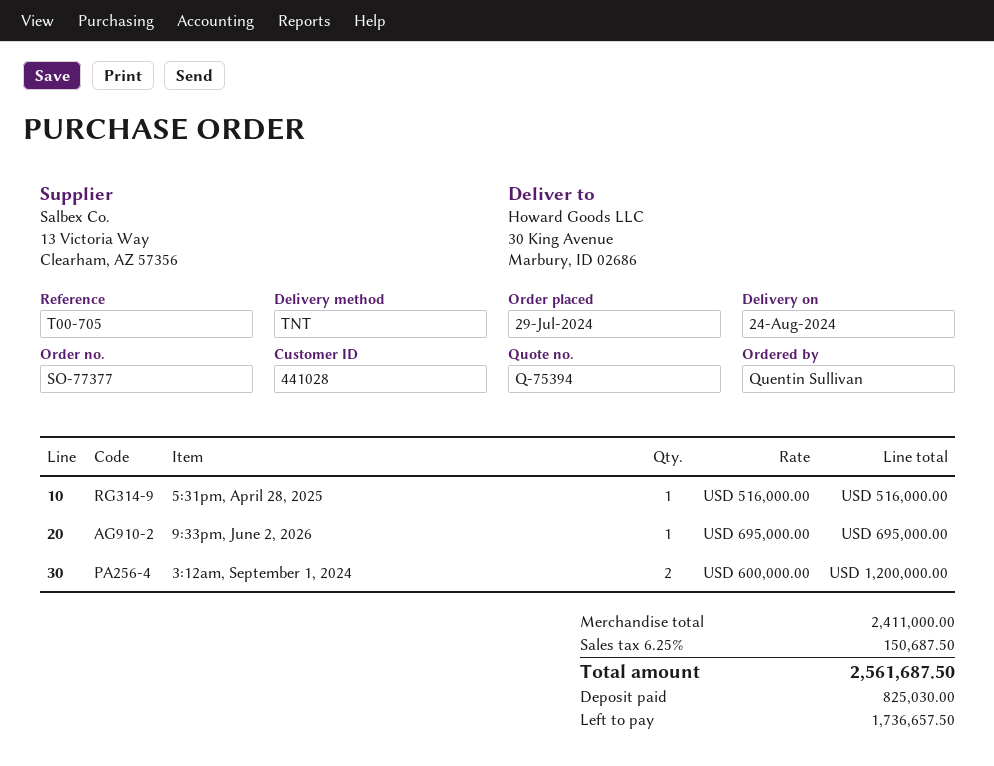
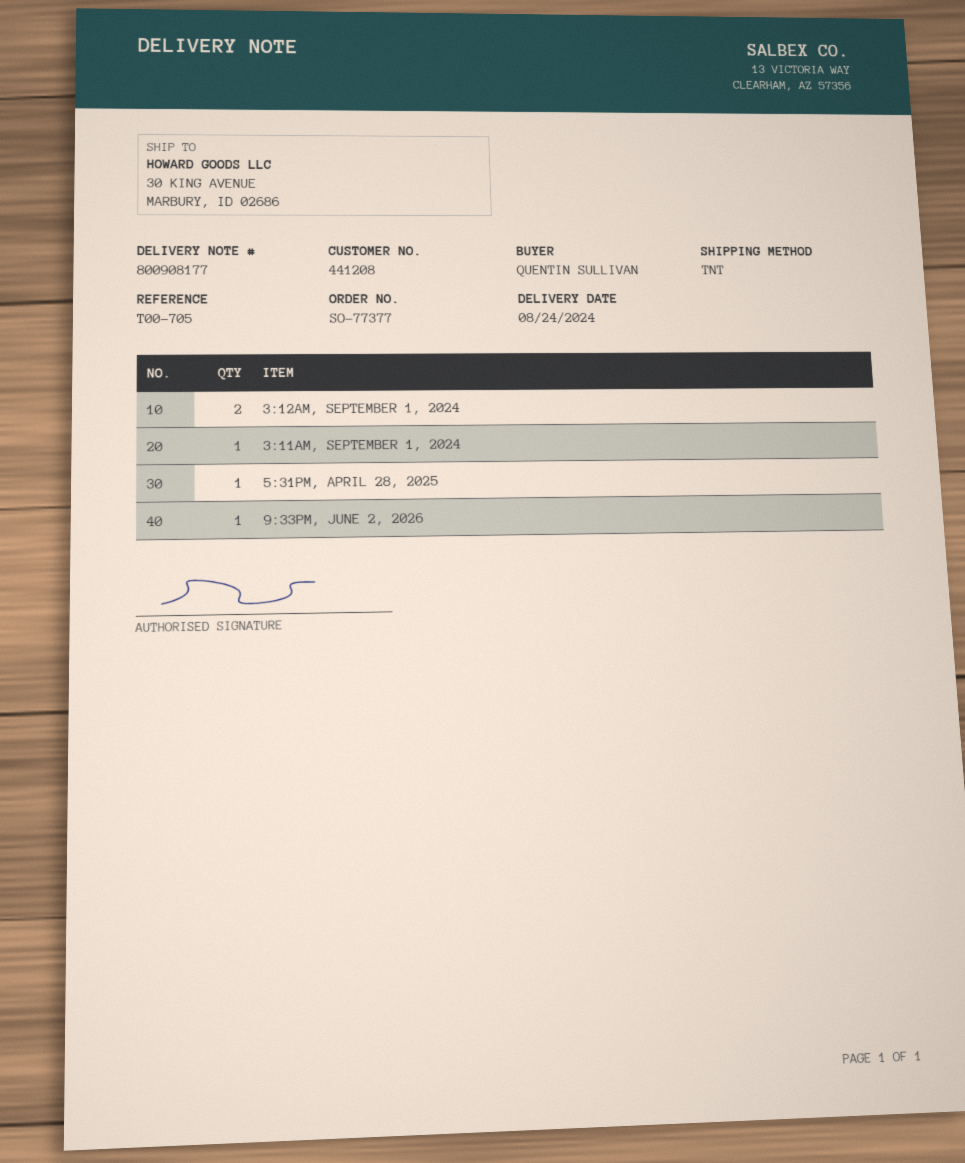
customer number: 441028 -> 441208
3:11AM, SEPTEMBER 1, 2024: none -> 1

